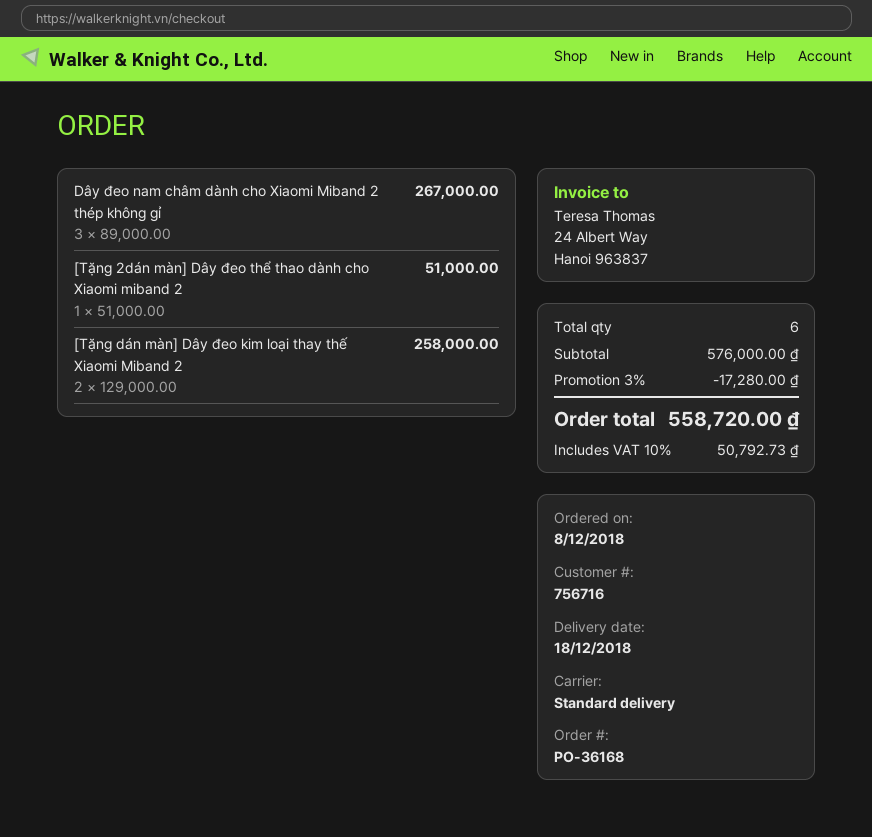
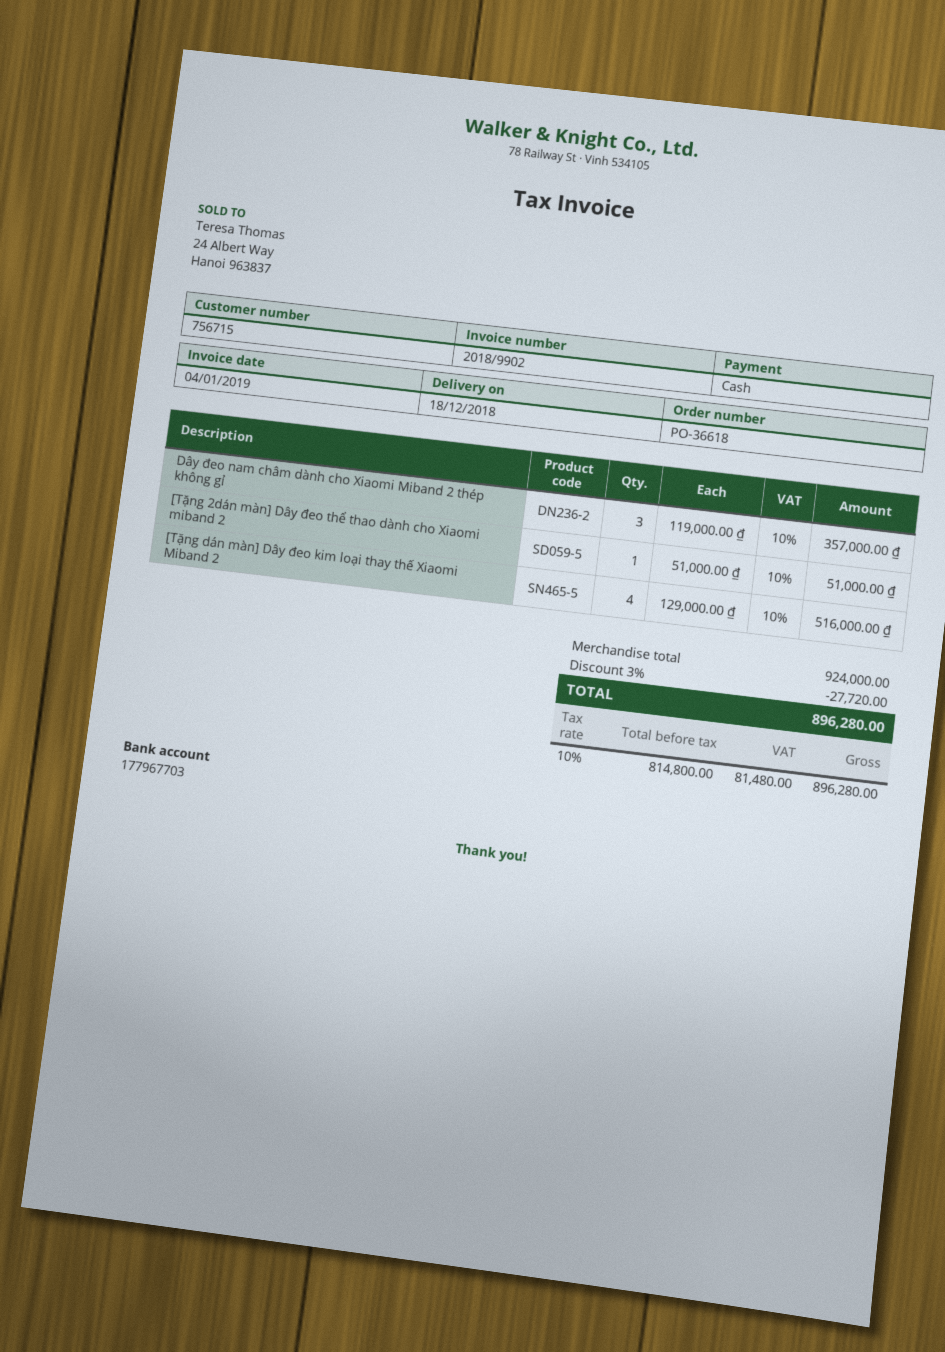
order number: PO-36168 -> PO-36618
customer number: 756716 -> 756715
Dây đeo nam châm dành cho Xiaomi Miband 2 thép không gỉ: 3 x 89000.00 = 267000.00 -> 3 x 119000.00 = 357000.00
[Tặng dán màn] Dây đeo kim loại thay thế Xiaomi Miband 2: 2 x 129000.00 = 258000.00 -> 4 x 129000.00 = 516000.00
subtotal: 576000.00 -> 924000.00
discount: 3% = 17280.00 -> 3% = 27720.00
tax: 10% = 50792.73 -> 10% = 81480.00
total: 558720.00 -> 896280.00

